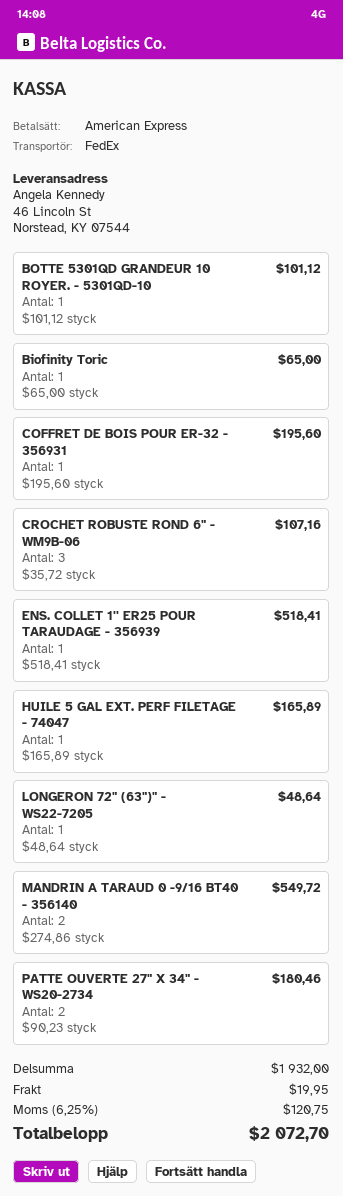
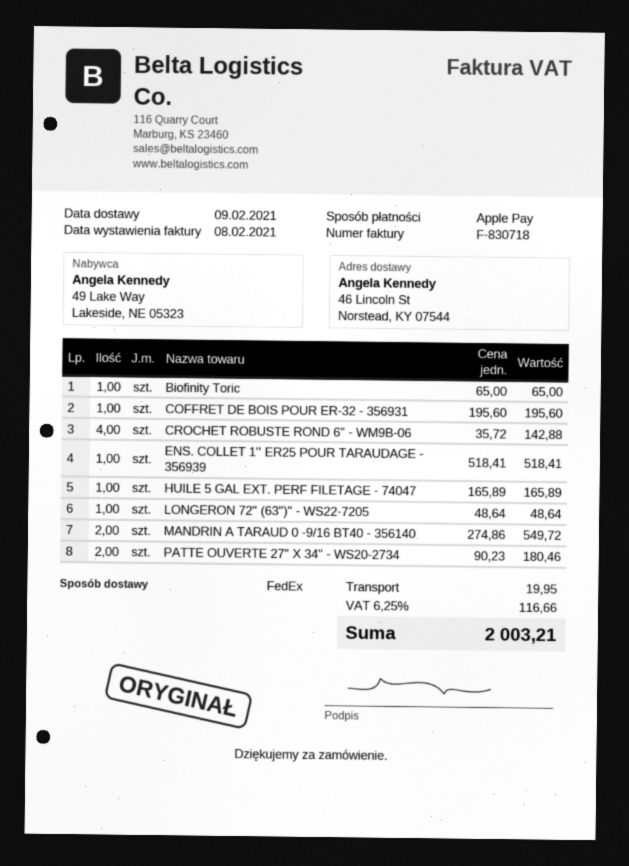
payment method: American Express -> Apple Pay
BOTTE 5301QD GRANDEUR 10 ROYER. - 5301QD-10: 1 x 101.12 = 101.12 -> none
CROCHET ROBUSTE ROND 6" - WM9B-06: 3 x 35.72 = 107.16 -> 4 x 35.72 = 142.88
tax: 6.25% = 120.75 -> 6.25% = 116.66
total: 2072.70 -> 2003.21

